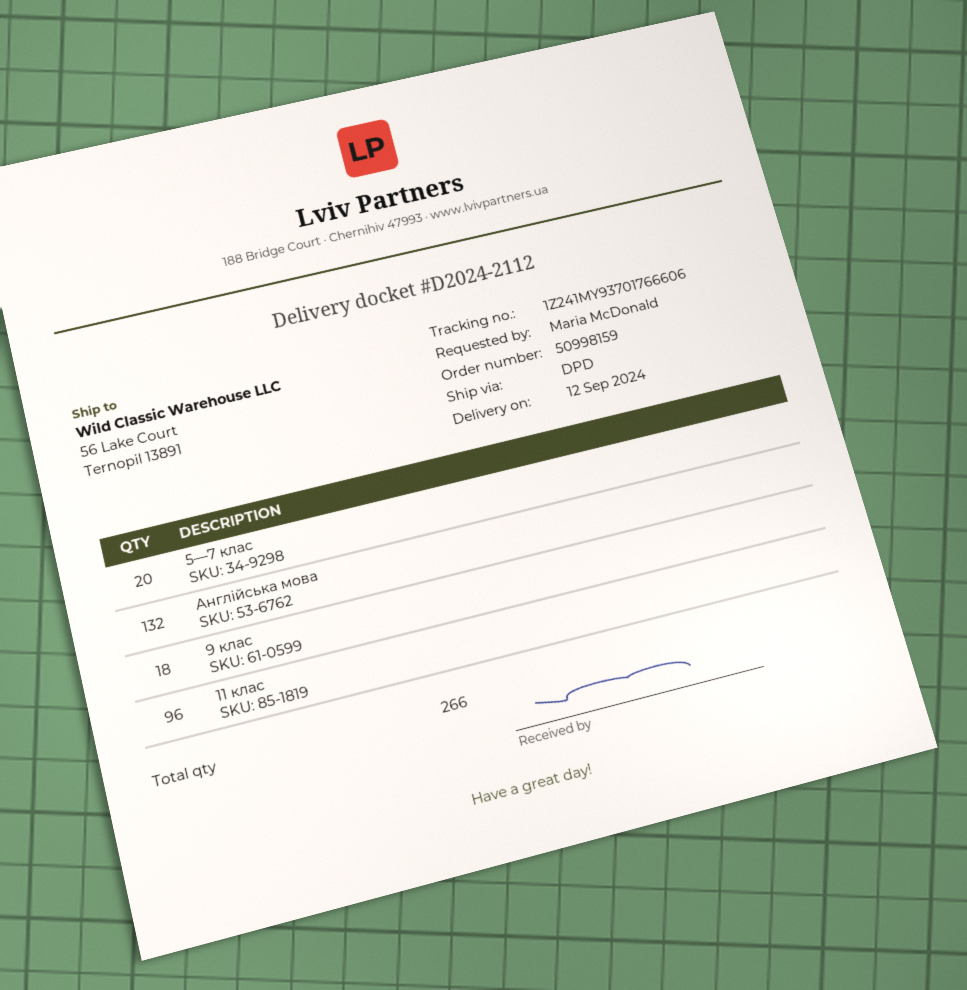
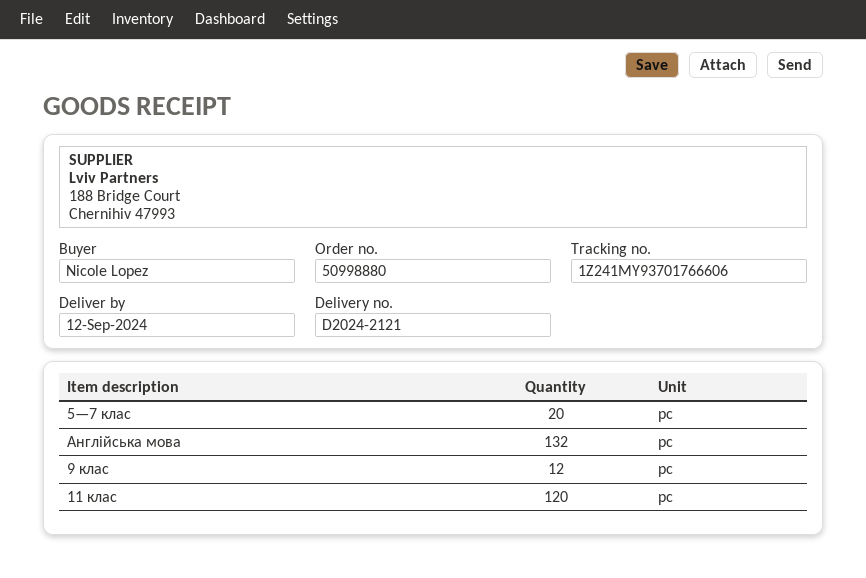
order number: 50998159 -> 50998880
delivery note number: D2024-2112 -> D2024-2121
ordered by: Maria McDonald -> Nicole Lopez
9 клас: 18 -> 12
11 клас: 96 -> 120

